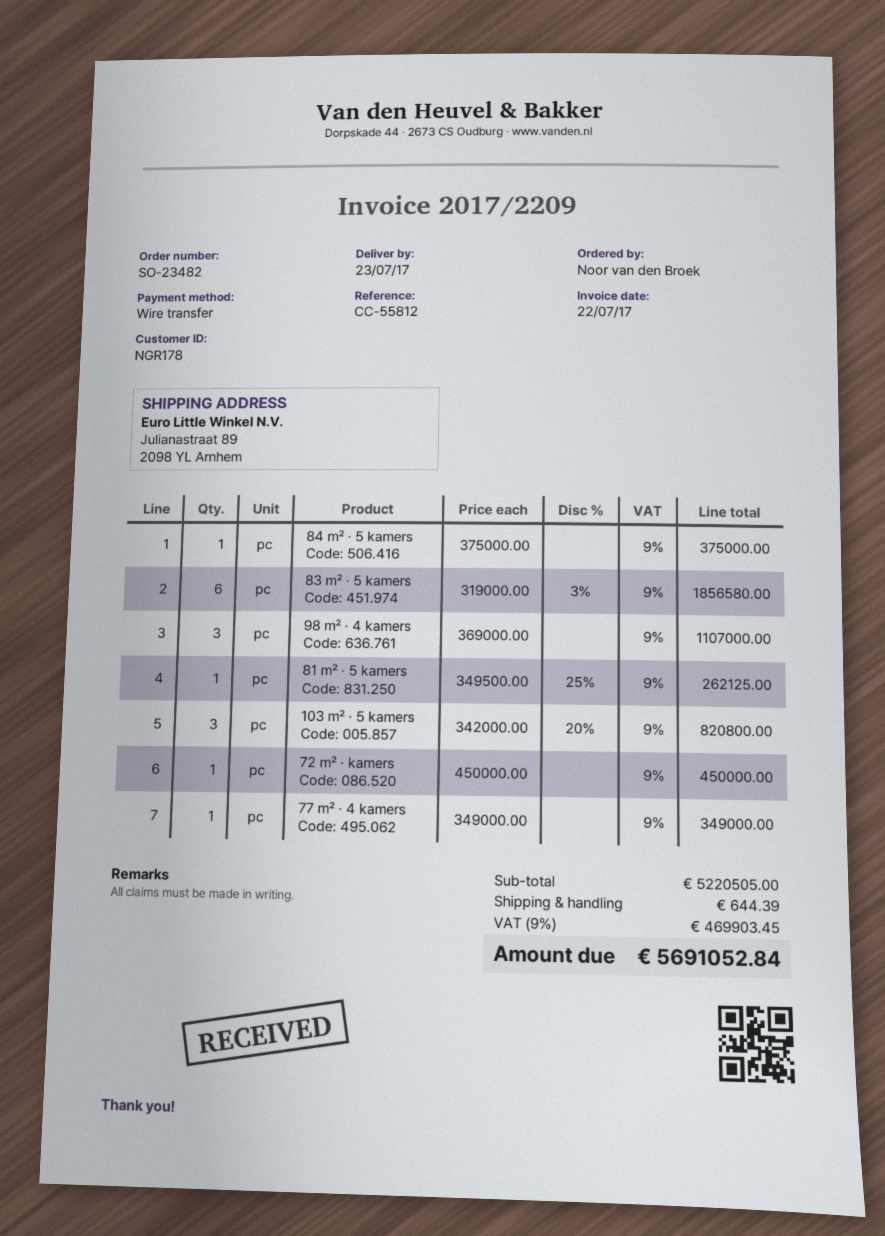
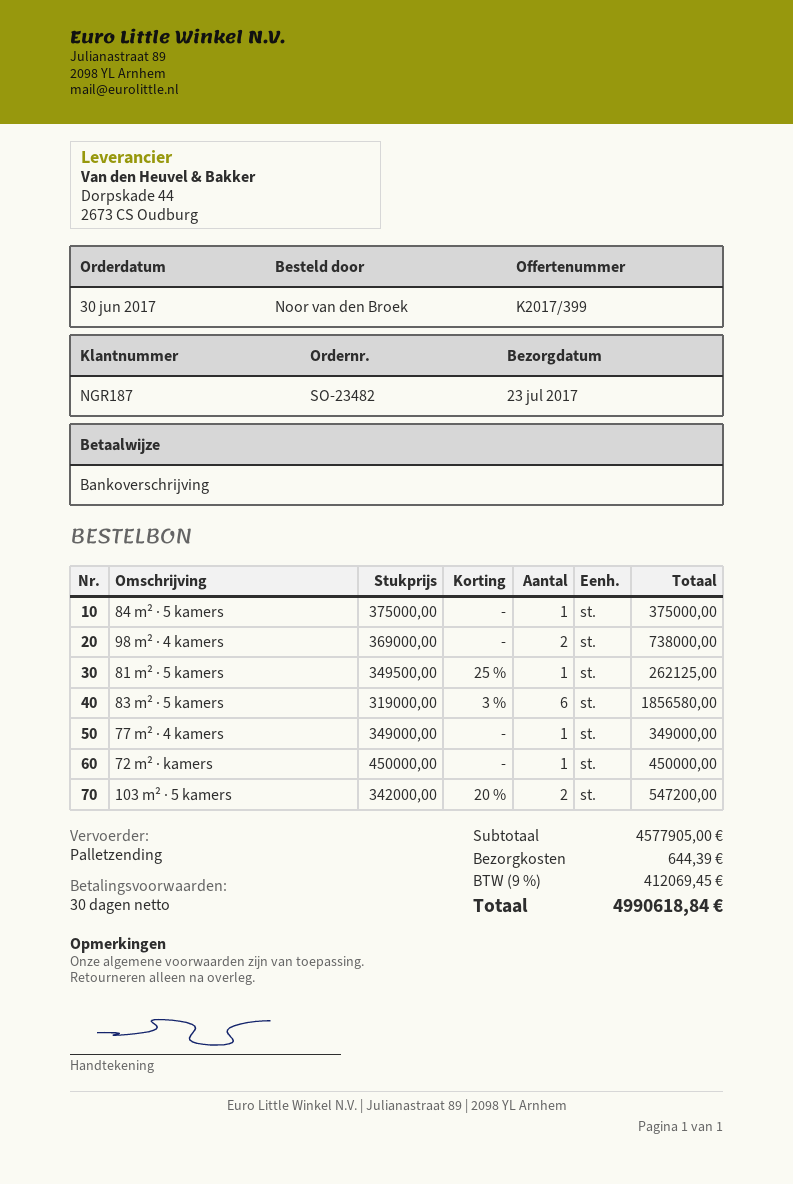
customer number: NGR178 -> NGR187
98 m² · 4 kamers: 3 x 369000.00 = 1107000.00 -> 2 x 369000.00 = 738000.00
103 m² · 5 kamers: 3 x 342000.00 - 20% = 820800.00 -> 2 x 342000.00 - 20% = 547200.00
subtotal: 5220505.00 -> 4577905.00
tax: 9% = 469903.45 -> 9% = 412069.45
total: 5691052.84 -> 4990618.84

